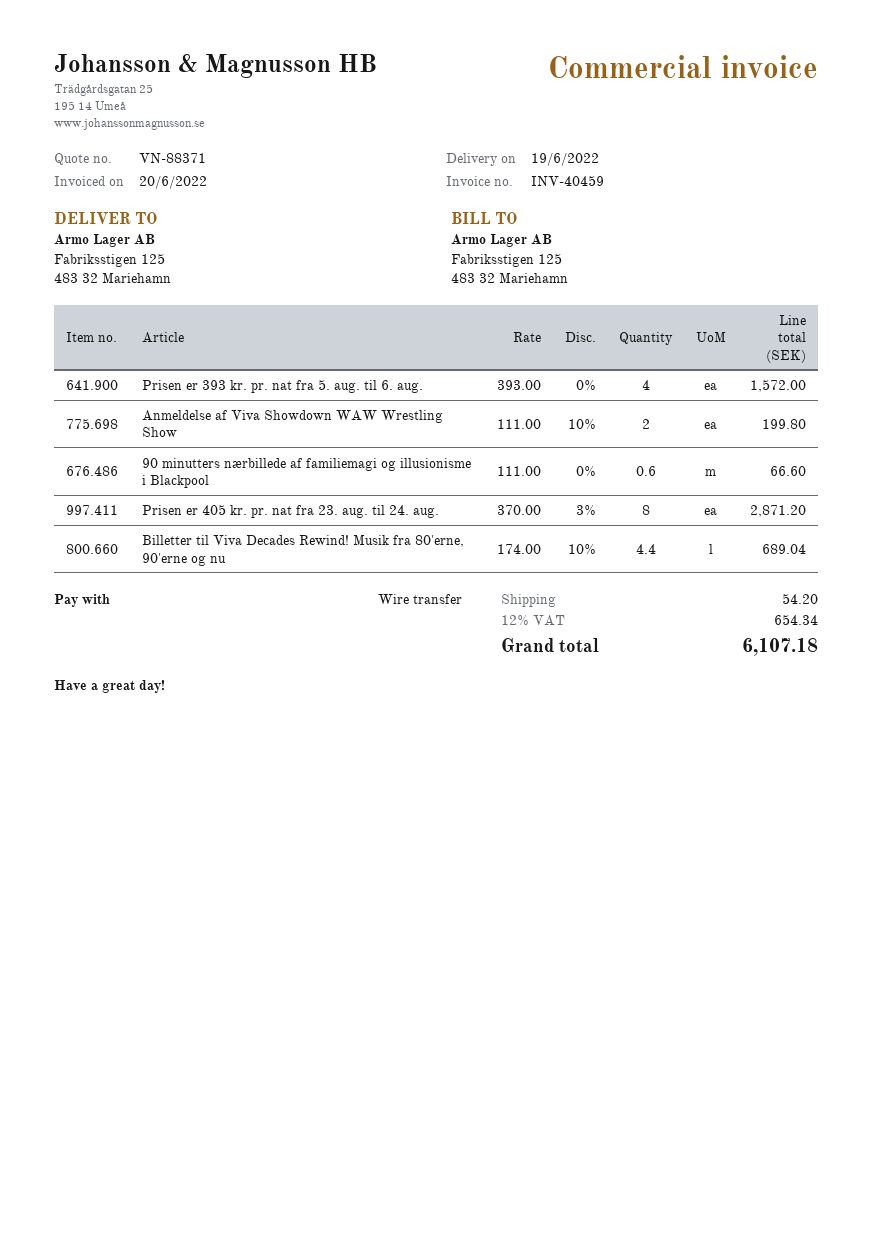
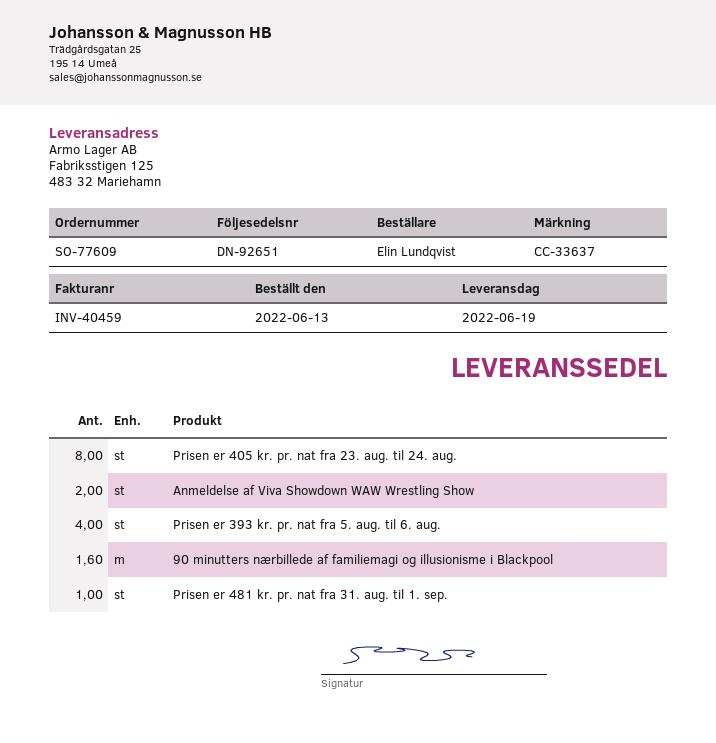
90 minutters nærbillede af familiemagi og illusionisme i Blackpool: 0.6 -> 1.6
Billetter til Viva Decades Rewind! Musik fra 80'erne, 90'erne og nu: 4.4 -> none
Prisen er 481 kr. pr. nat fra 31. aug. til 1. sep.: none -> 1

